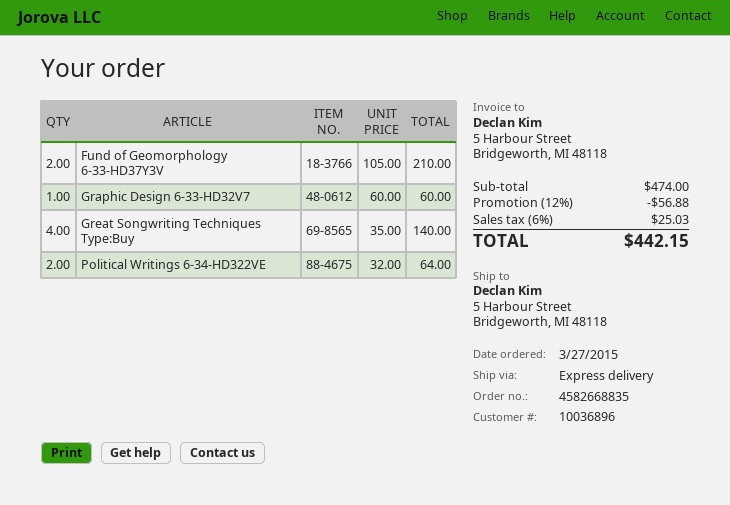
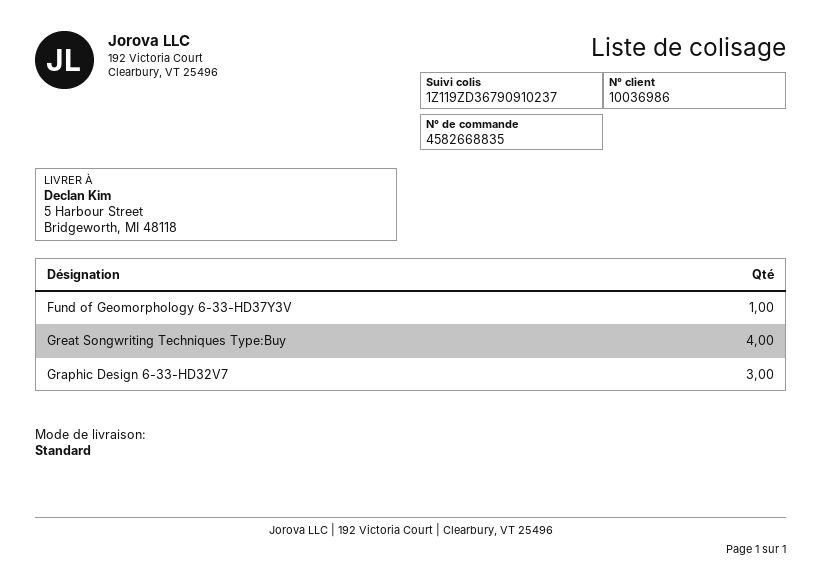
customer number: 10036896 -> 10036986
shipping method: express -> standard
Fund of Geomorphology 6-33-HD37Y3V: 2 -> 1
Graphic Design 6-33-HD32V7: 1 -> 3
Political Writings 6-34-HD322VE: 2 -> none

